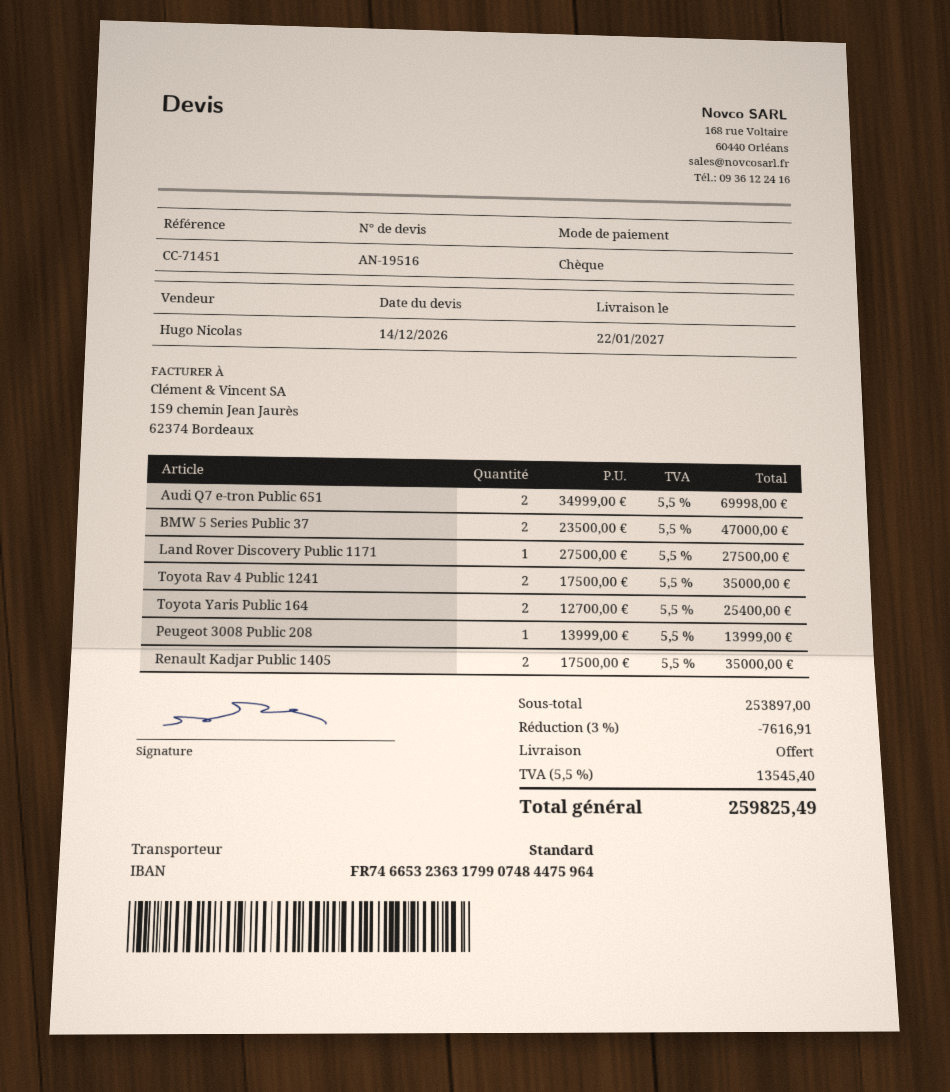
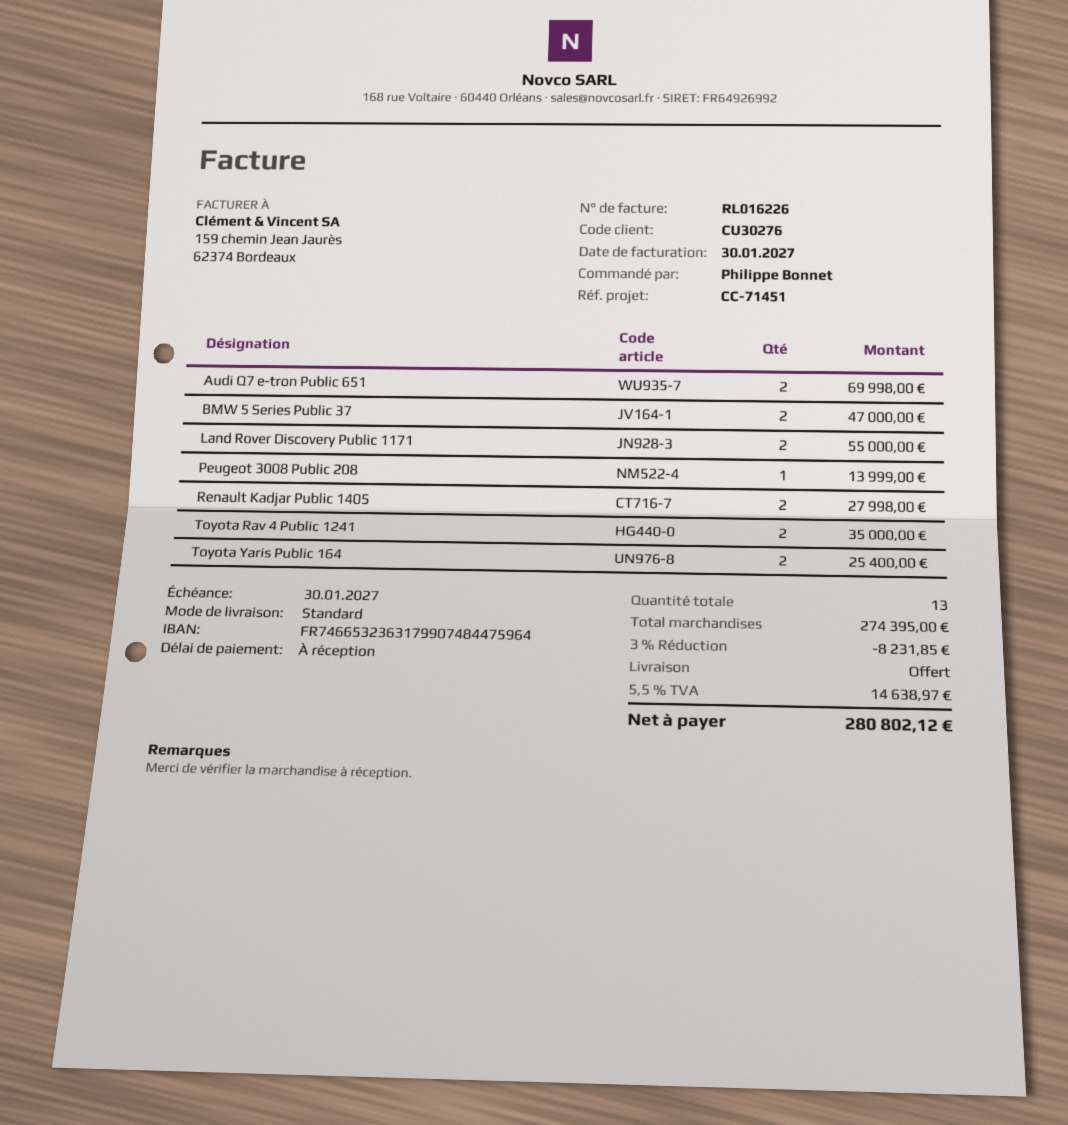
Land Rover Discovery Public 1171: 1 for 27500.00 -> 2 for 55000.00
Renault Kadjar Public 1405: 2 for 35000.00 -> 2 for 27998.00
subtotal: 253897.00 -> 274395.00
discount: 3% = 7616.91 -> 3% = 8231.85
tax: 5.5% = 13545.40 -> 5.5% = 14638.97
total: 259825.49 -> 280802.12

